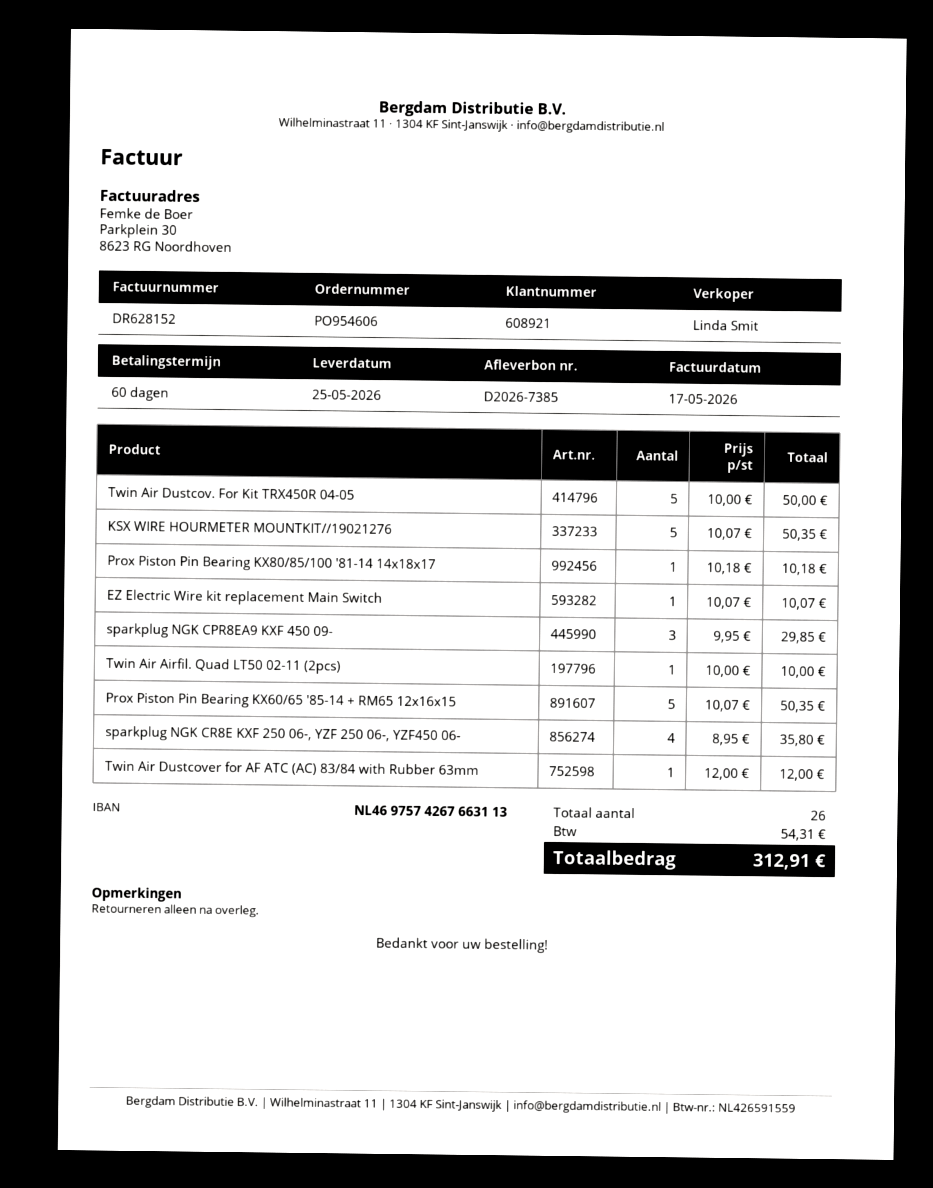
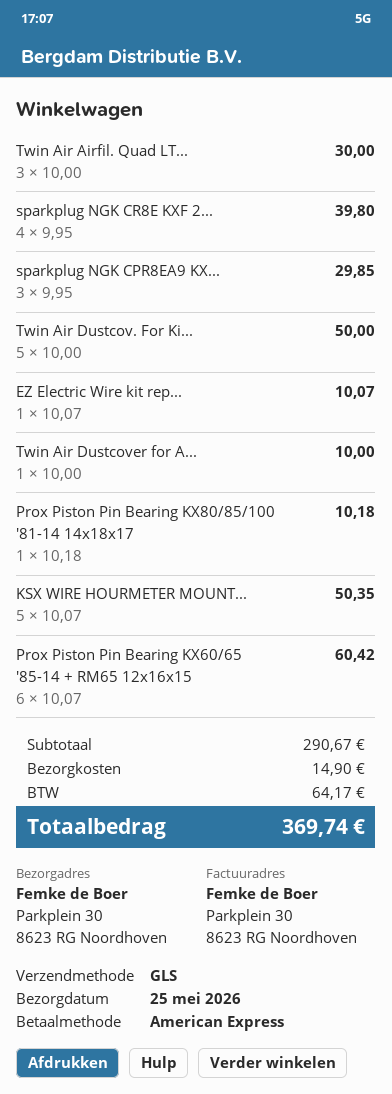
Twin Air Airfil. Quad LT50 02-11 (2pcs): 1 x 10.00 = 10.00 -> 3 x 10.00 = 30.00
Prox Piston Pin Bearing KX60/65 '85-14 + RM65 12x16x15: 5 x 10.07 = 50.35 -> 6 x 10.07 = 60.42
sparkplug NGK CR8E KXF 250 06-, YZF 250 06-, YZF450 06-: 4 x 8.95 = 35.80 -> 4 x 9.95 = 39.80
Twin Air Dustcover for AF ATC (AC) 83/84 with Rubber 63mm: 1 x 12.00 = 12.00 -> 1 x 10.00 = 10.00
shipping: none -> 14.90
tax: 54.31 -> 64.17
total: 312.91 -> 369.74

